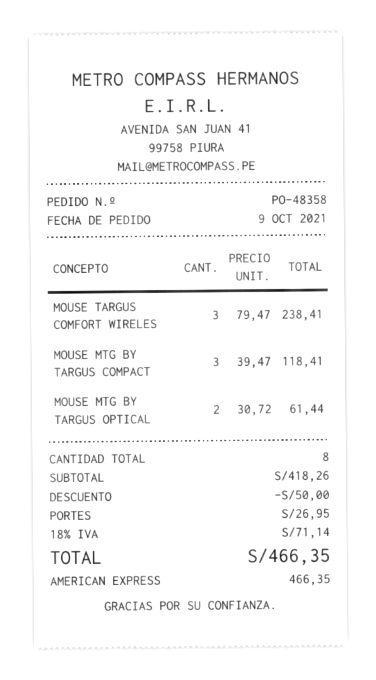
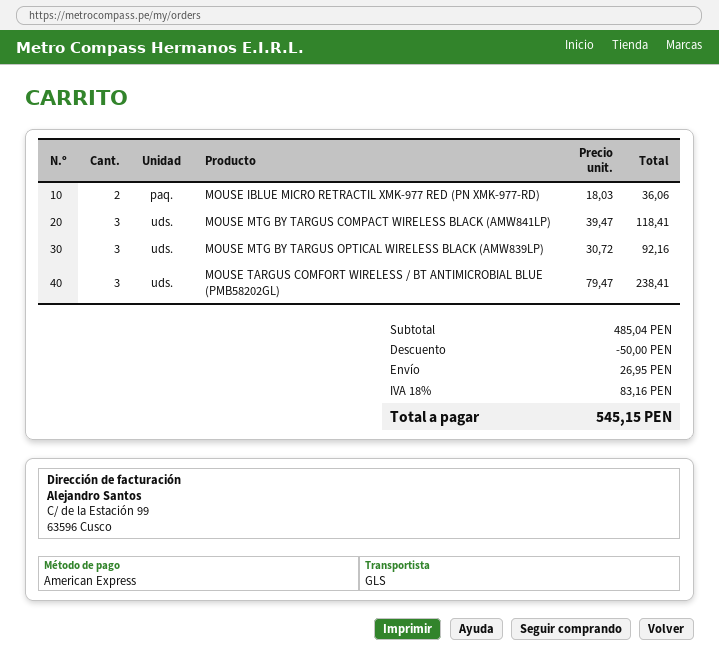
MOUSE MTG BY TARGUS OPTICAL: 2 x 30.72 = 61.44 -> 3 x 30.72 = 92.16
MOUSE IBLUE MICRO RETRACTIL XMK-977 RED (PN XMK-977-RD): none -> 2 x 18.03 = 36.06
subtotal: 418.26 -> 485.04
tax: 18% = 71.14 -> 18% = 83.16
total: 466.35 -> 545.15

